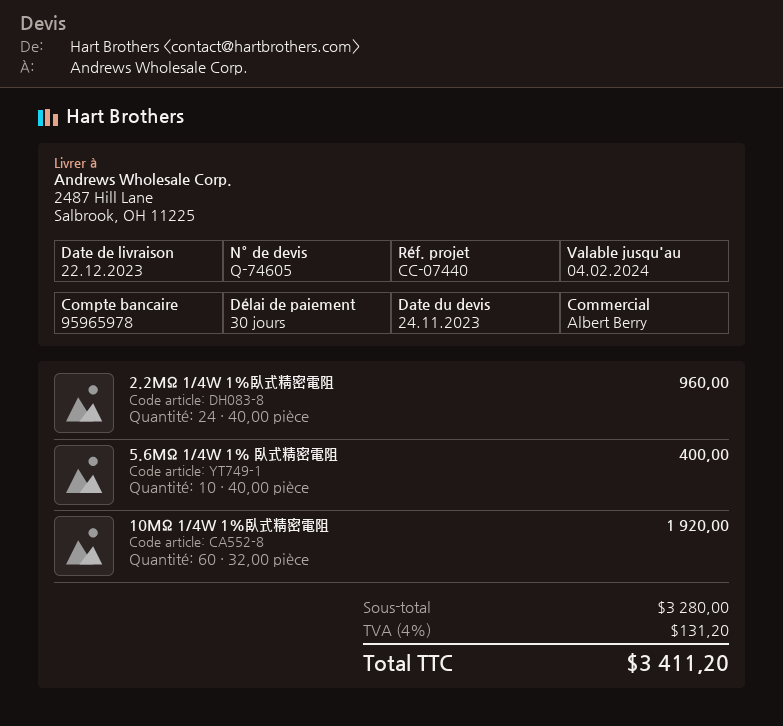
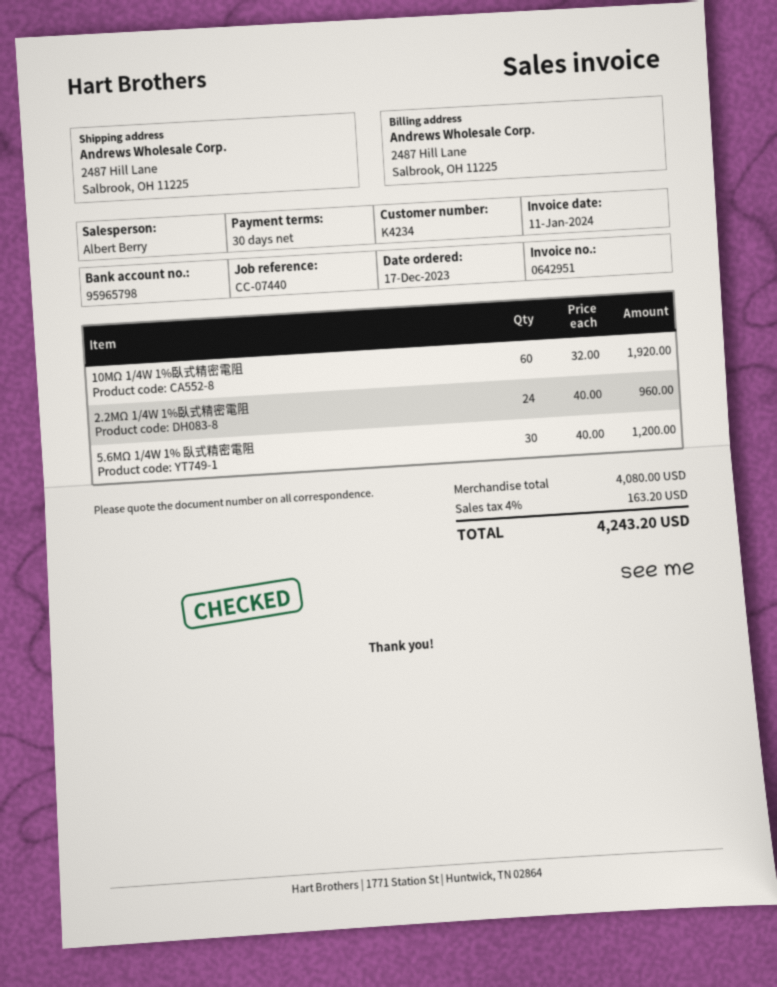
bank account: 95965978 -> 95965798
5.6MΩ 1/4W 1% 臥式精密電阻: 10 x 40.00 = 400.00 -> 30 x 40.00 = 1200.00
subtotal: 3280.00 -> 4080.00
tax: 4% = 131.20 -> 4% = 163.20
total: 3411.20 -> 4243.20

